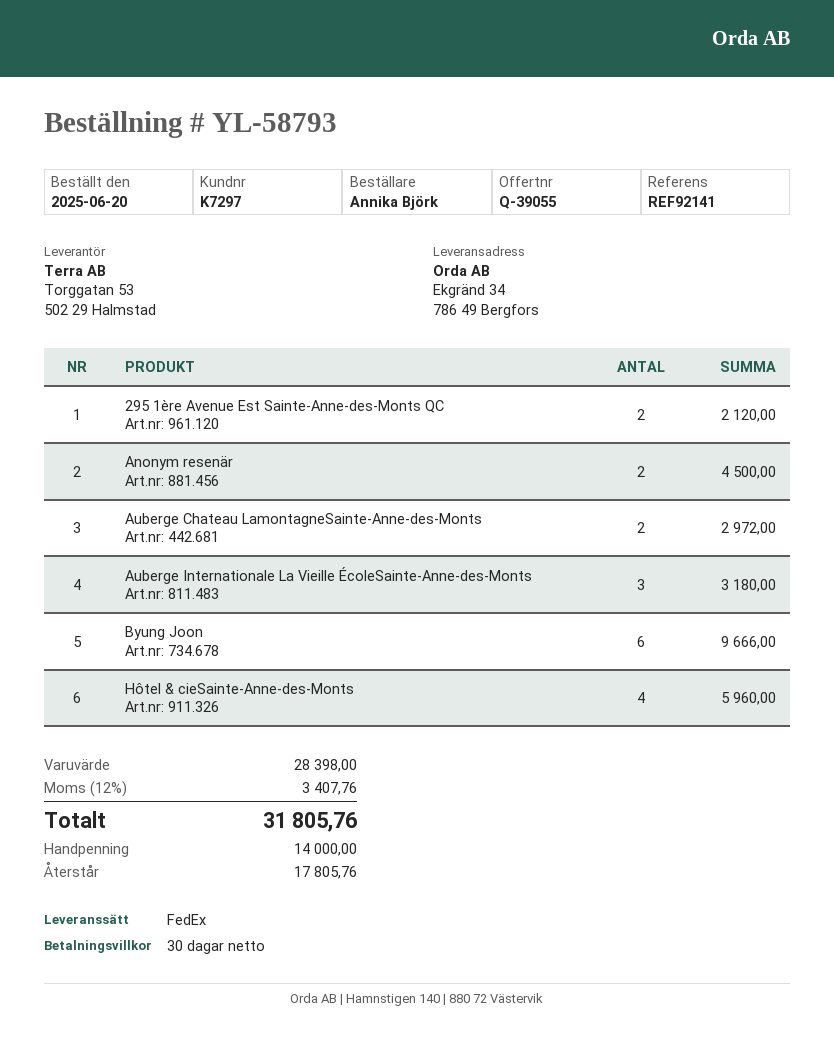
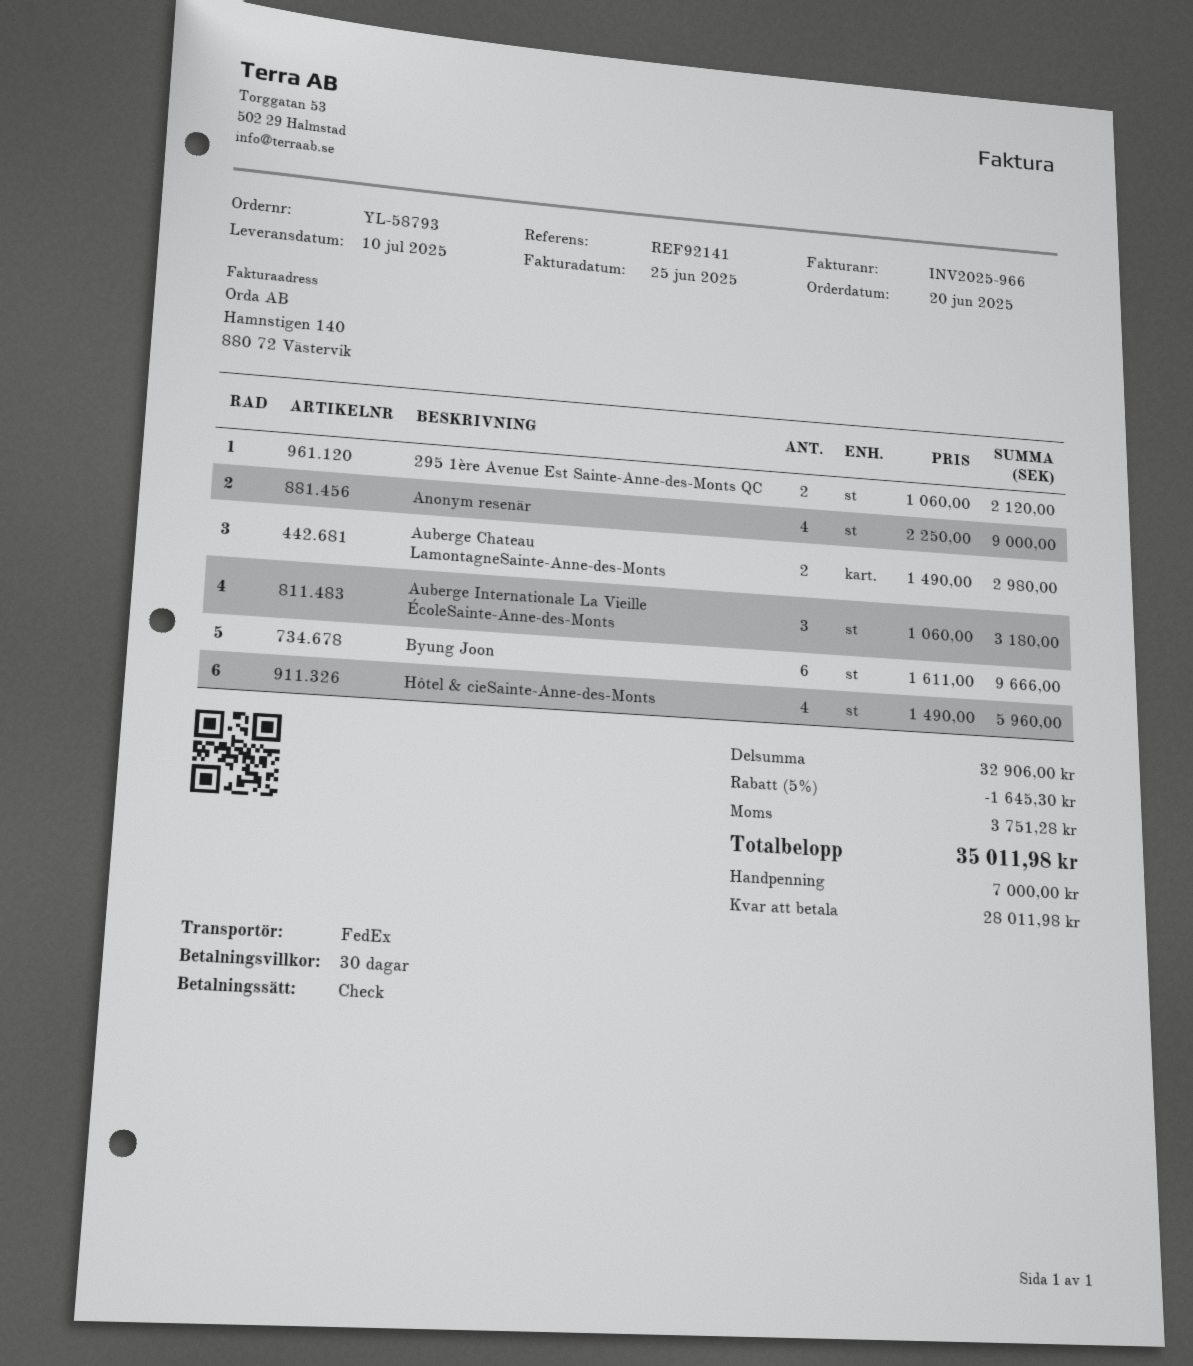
Anonym resenär: 2 for 4500.00 -> 4 for 9000.00
Auberge Chateau LamontagneSainte-Anne-des-Monts: 2 for 2972.00 -> 2 for 2980.00
subtotal: 28398.00 -> 32906.00
discount: none -> 5% = 1645.30
tax: 3407.76 -> 3751.28
total: 31805.76 -> 35011.98
deposit: 14000.00 -> 7000.00
balance: 17805.76 -> 28011.98

